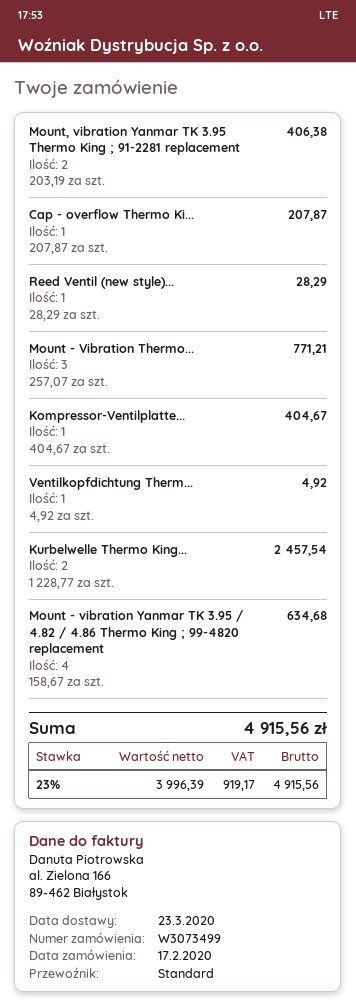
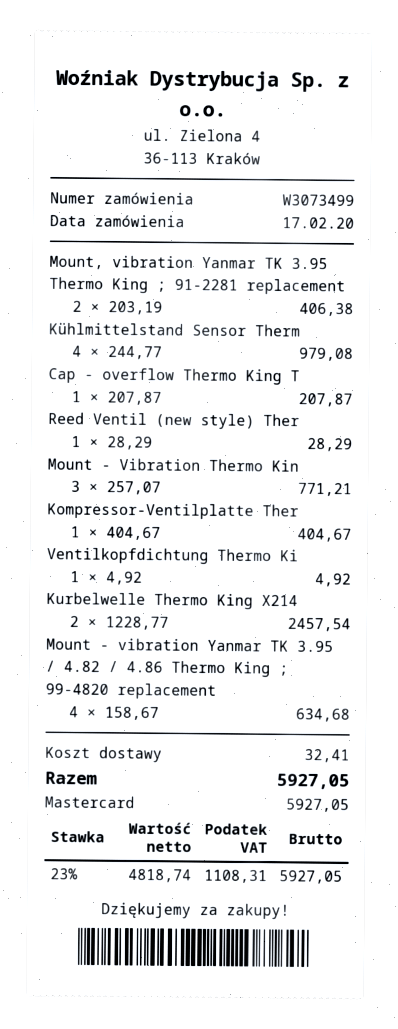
Kühlmittelstand Sensor Therm: none -> 4 x 244.77 = 979.08
shipping: none -> 32.41
net: 3996.39 -> 4818.74
tax: 23% = 919.17 -> 23% = 1108.31
total: 4915.56 -> 5927.05

